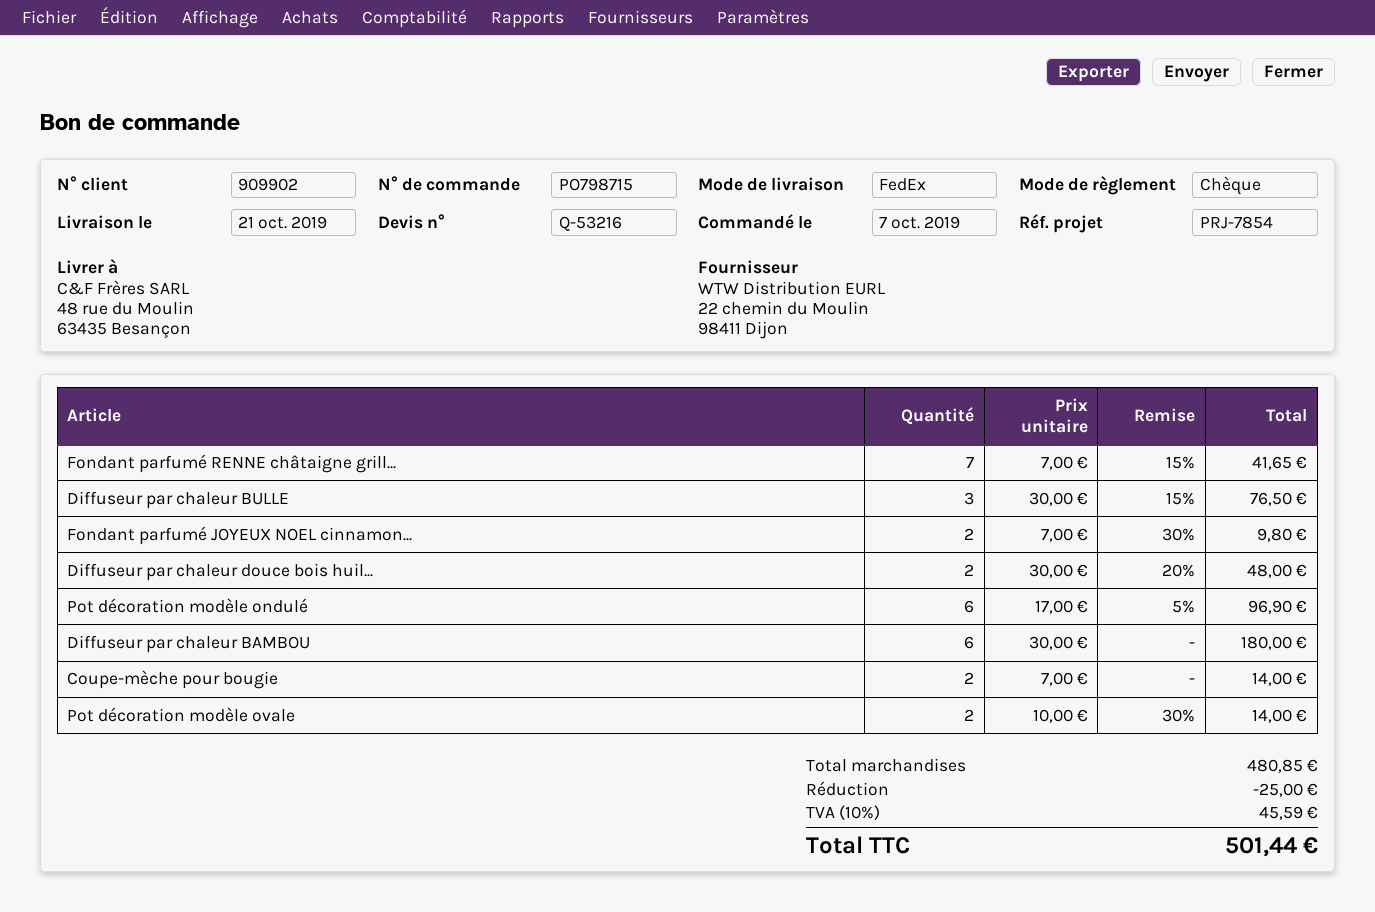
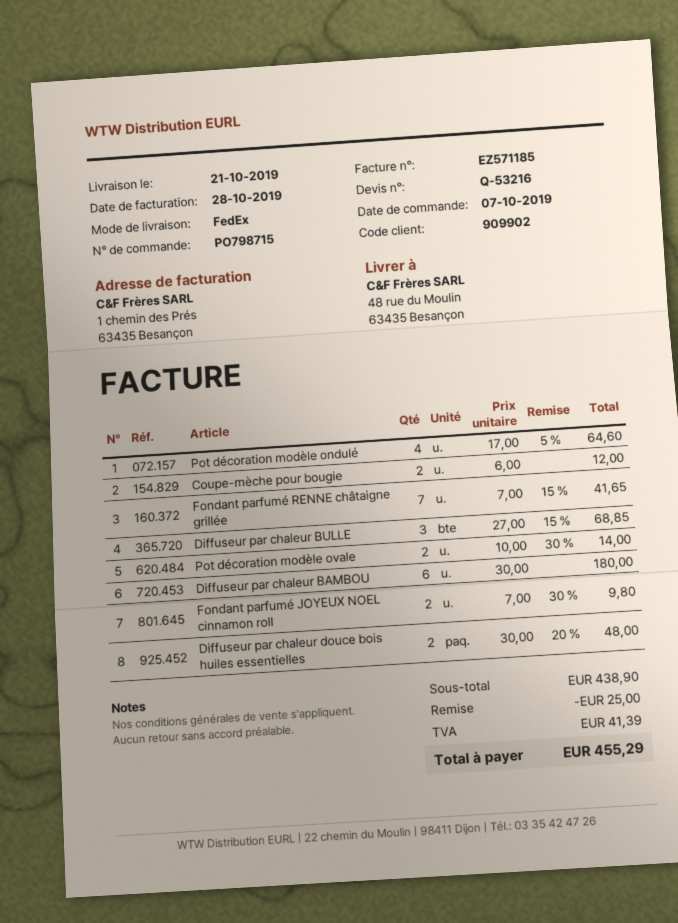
Diffuseur par chaleur BULLE: 3 x 30.00 - 15% = 76.50 -> 3 x 27.00 - 15% = 68.85
Pot décoration modèle ondulé: 6 x 17.00 - 5% = 96.90 -> 4 x 17.00 - 5% = 64.60
Coupe-mèche pour bougie: 2 x 7.00 = 14.00 -> 2 x 6.00 = 12.00
subtotal: 480.85 -> 438.90
tax: 45.59 -> 41.39
total: 501.44 -> 455.29

